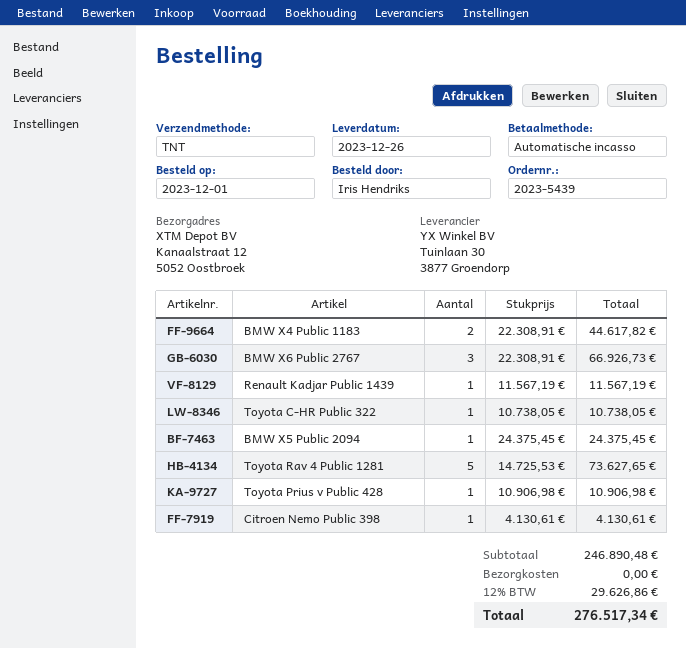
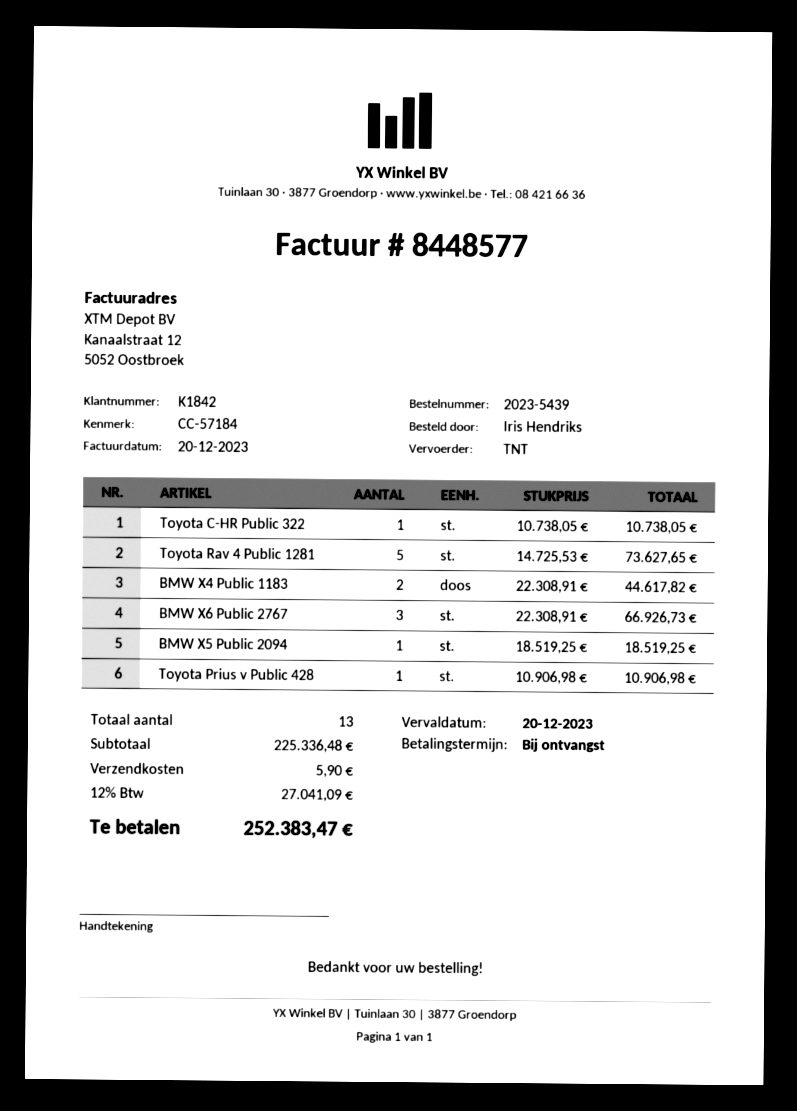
Renault Kadjar Public 1439: 1 x 11567.19 = 11567.19 -> none
BMW X5 Public 2094: 1 x 24375.45 = 24375.45 -> 1 x 18519.25 = 18519.25
Citroen Nemo Public 398: 1 x 4130.61 = 4130.61 -> none
subtotal: 246890.48 -> 225336.48
shipping: 0.00 -> 5.90
tax: 12% = 29626.86 -> 12% = 27041.09
total: 276517.34 -> 252383.47

